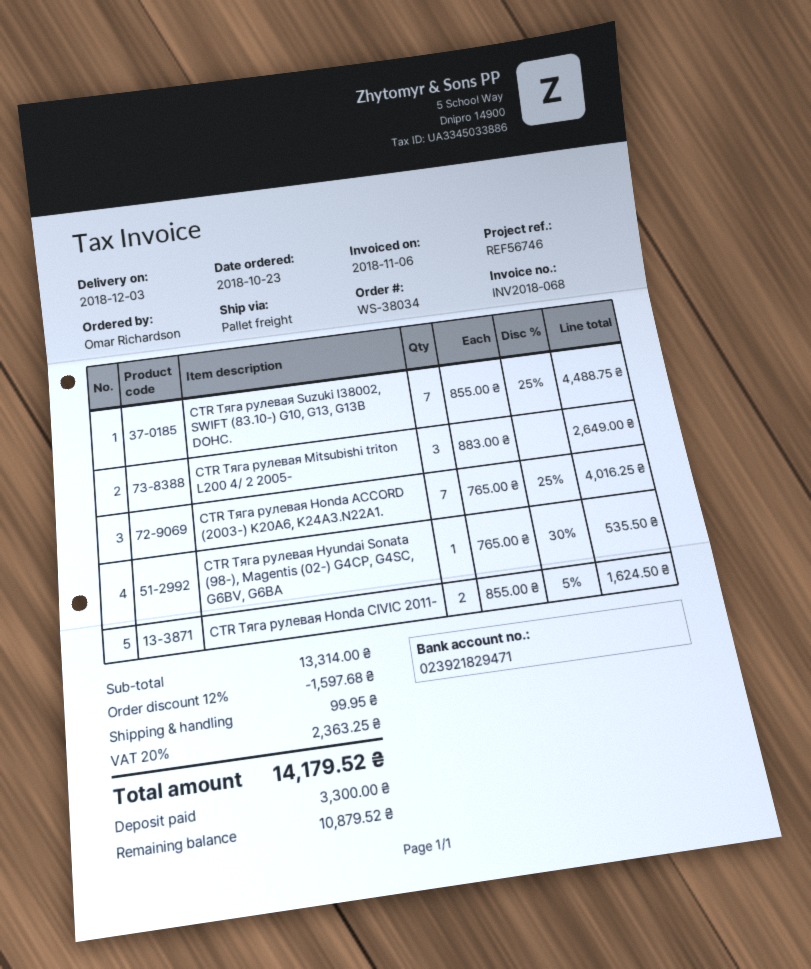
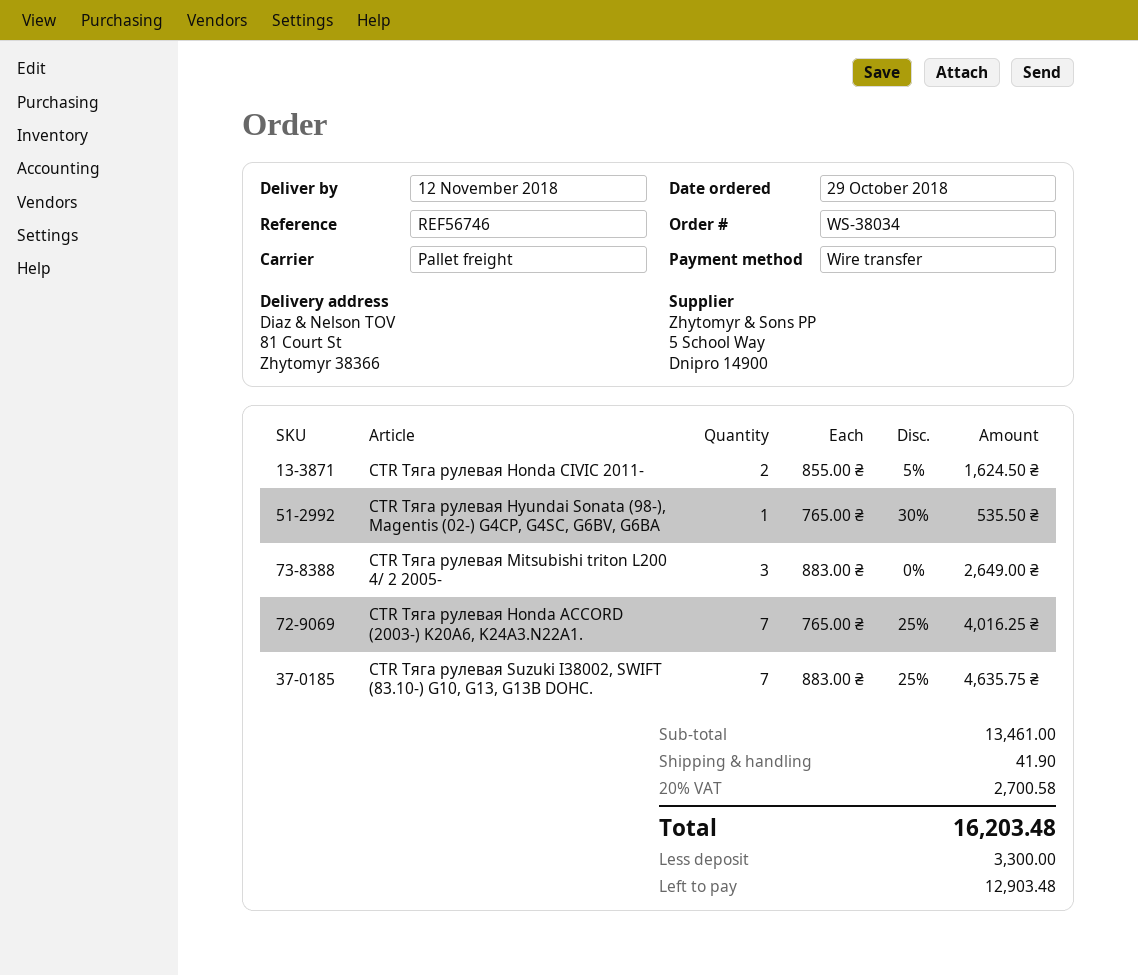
order date: 2018-10-23 -> 2018-10-29
delivery date: 2018-12-03 -> 2018-11-12
CTR Тяга рулевая Suzuki I38002, SWIFT (83.10-) G10, G13, G13B DOHC.: 7 x 855.00 - 25% = 4488.75 -> 7 x 883.00 - 25% = 4635.75
subtotal: 13314.00 -> 13461.00
discount: 12% = 1597.68 -> none
shipping: 99.95 -> 41.90
tax: 20% = 2363.25 -> 20% = 2700.58
total: 14179.52 -> 16203.48
balance: 10879.52 -> 12903.48

